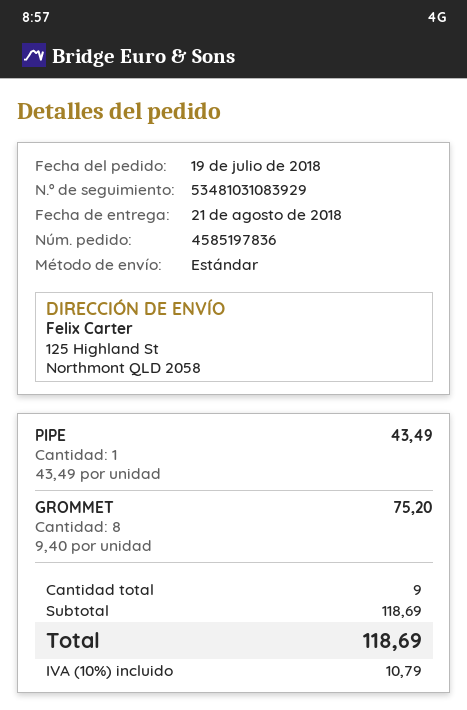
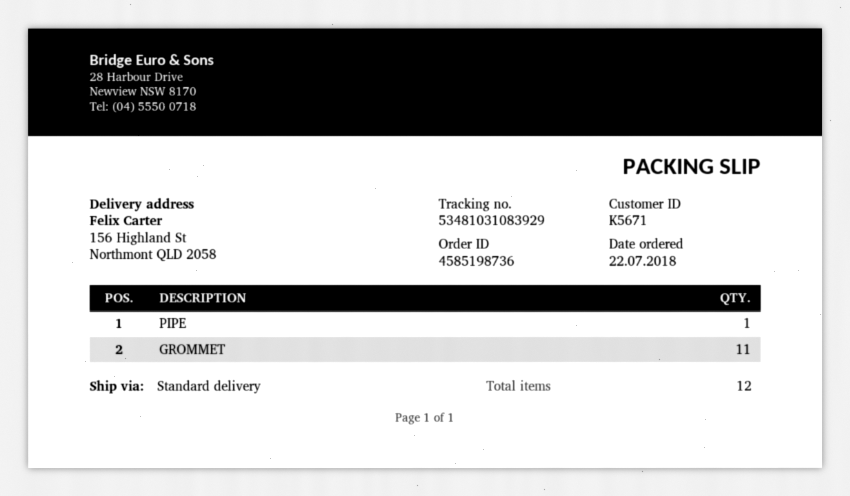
order number: 4585197836 -> 4585198736
order date: 2018-07-19 -> 2018-07-22
ship to: 125 Highland St, Northmont QLD 2058 -> 156 Highland St, Northmont QLD 2058
GROMMET: 8 -> 11
total quantity: 9 -> 12

